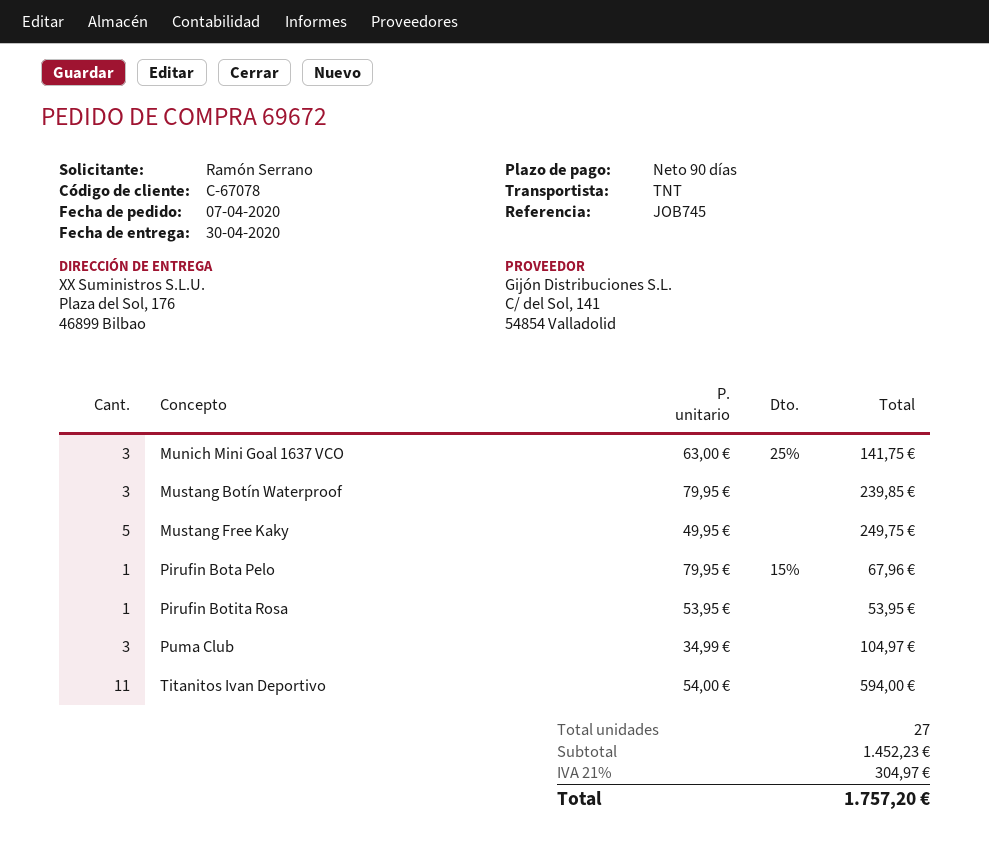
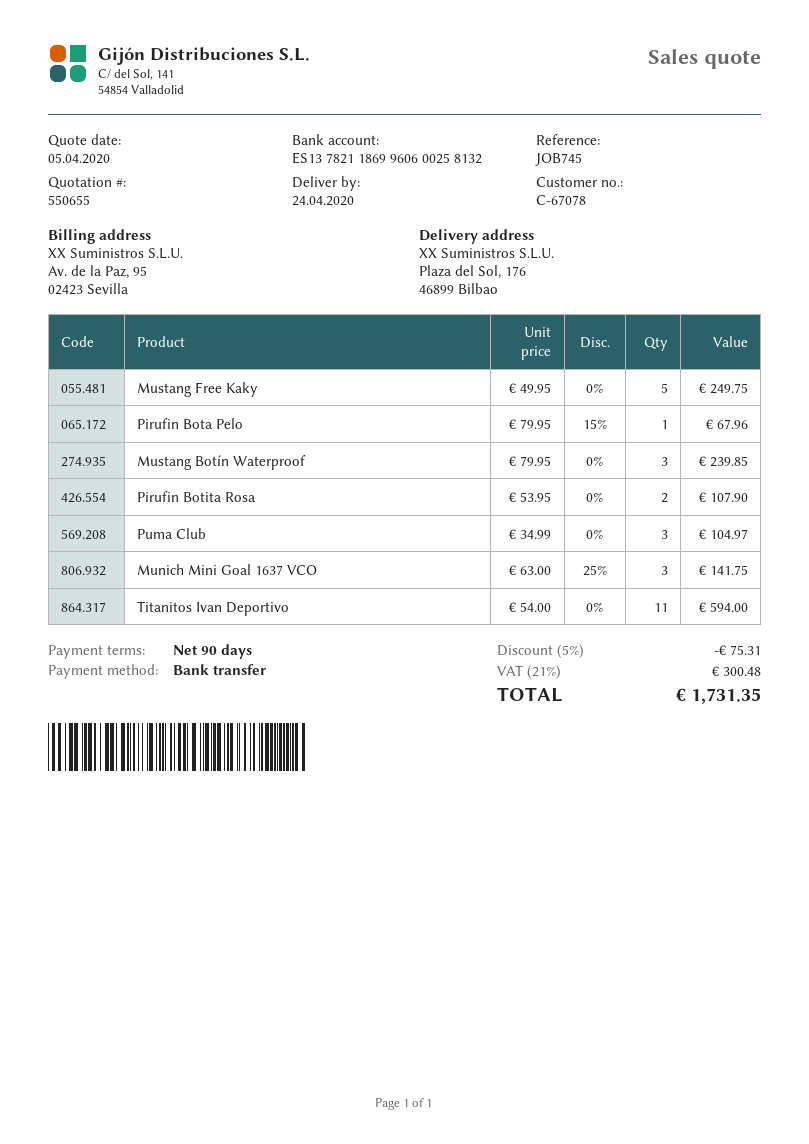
delivery date: 2020-04-30 -> 2020-04-24
Pirufin Botita Rosa: 1 x 53.95 = 53.95 -> 2 x 53.95 = 107.90
discount: none -> 5% = 75.31
tax: 21% = 304.97 -> 21% = 300.48
total: 1757.20 -> 1731.35

